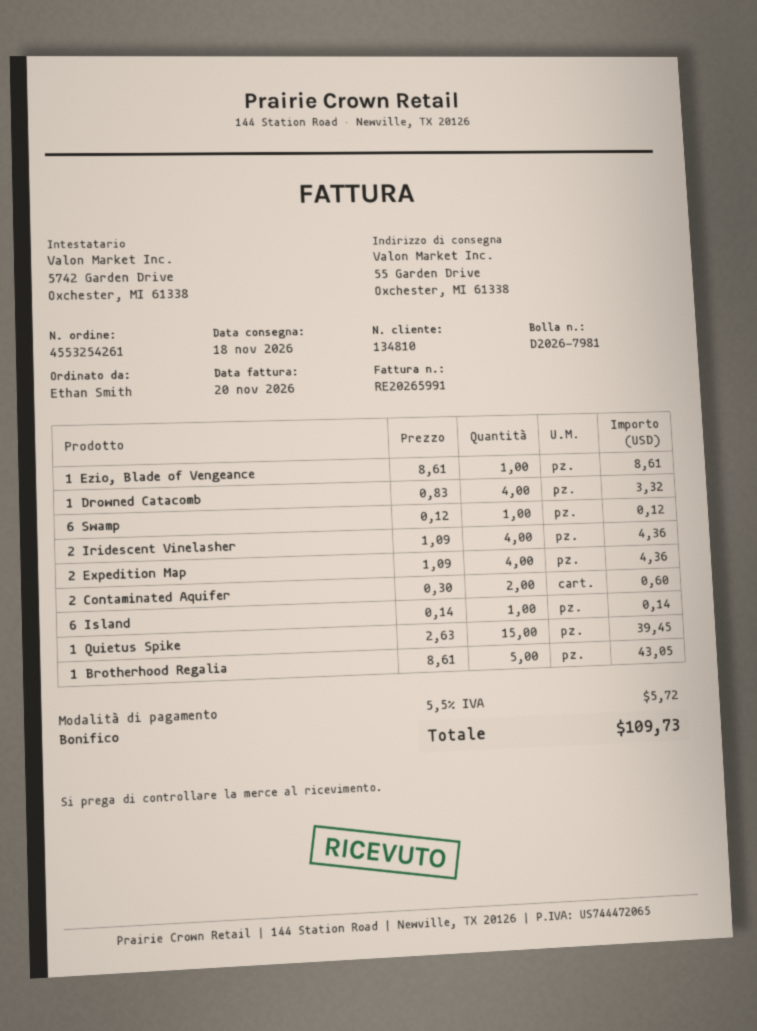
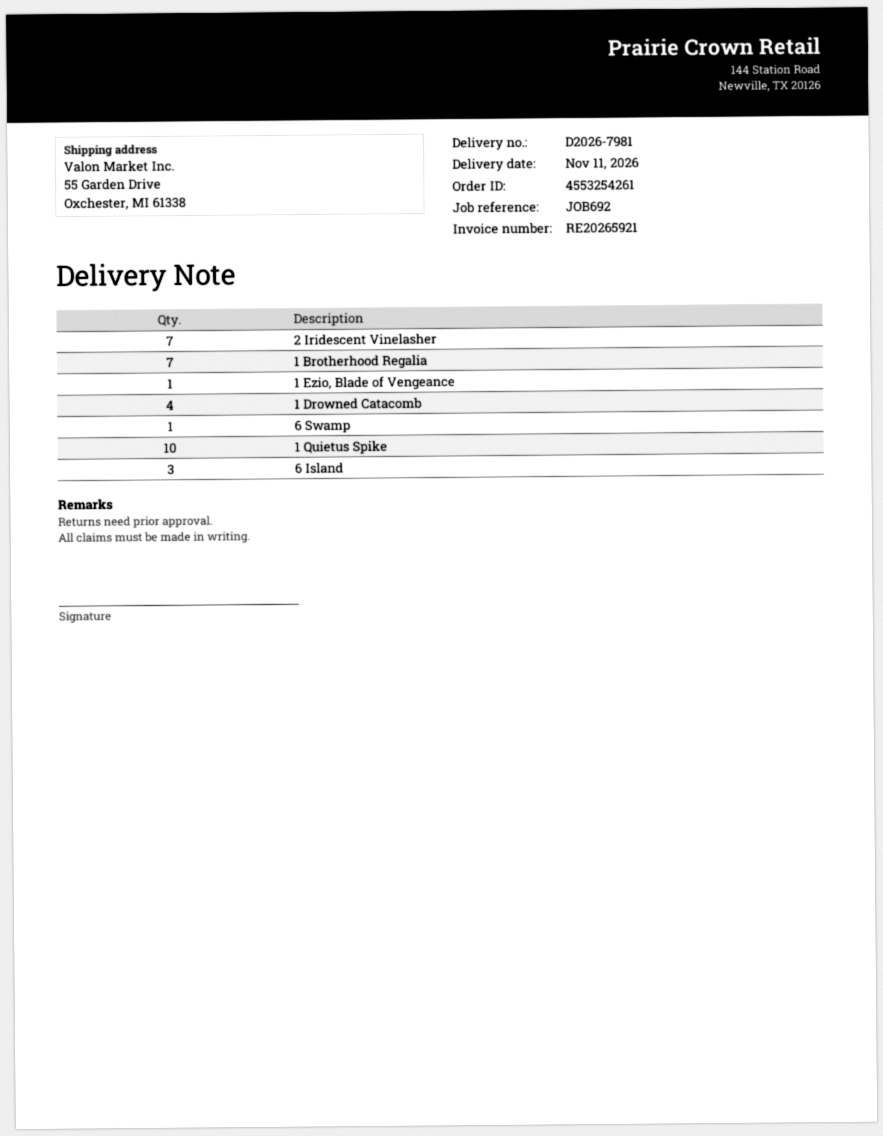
delivery date: 2026-11-18 -> 2026-11-11
invoice number: RE20265991 -> RE20265921
2 Iridescent Vinelasher: 4 -> 7
2 Expedition Map: 4 -> none
2 Contaminated Aquifer: 2 -> none
6 Island: 1 -> 3
1 Quietus Spike: 15 -> 10
1 Brotherhood Regalia: 5 -> 7

